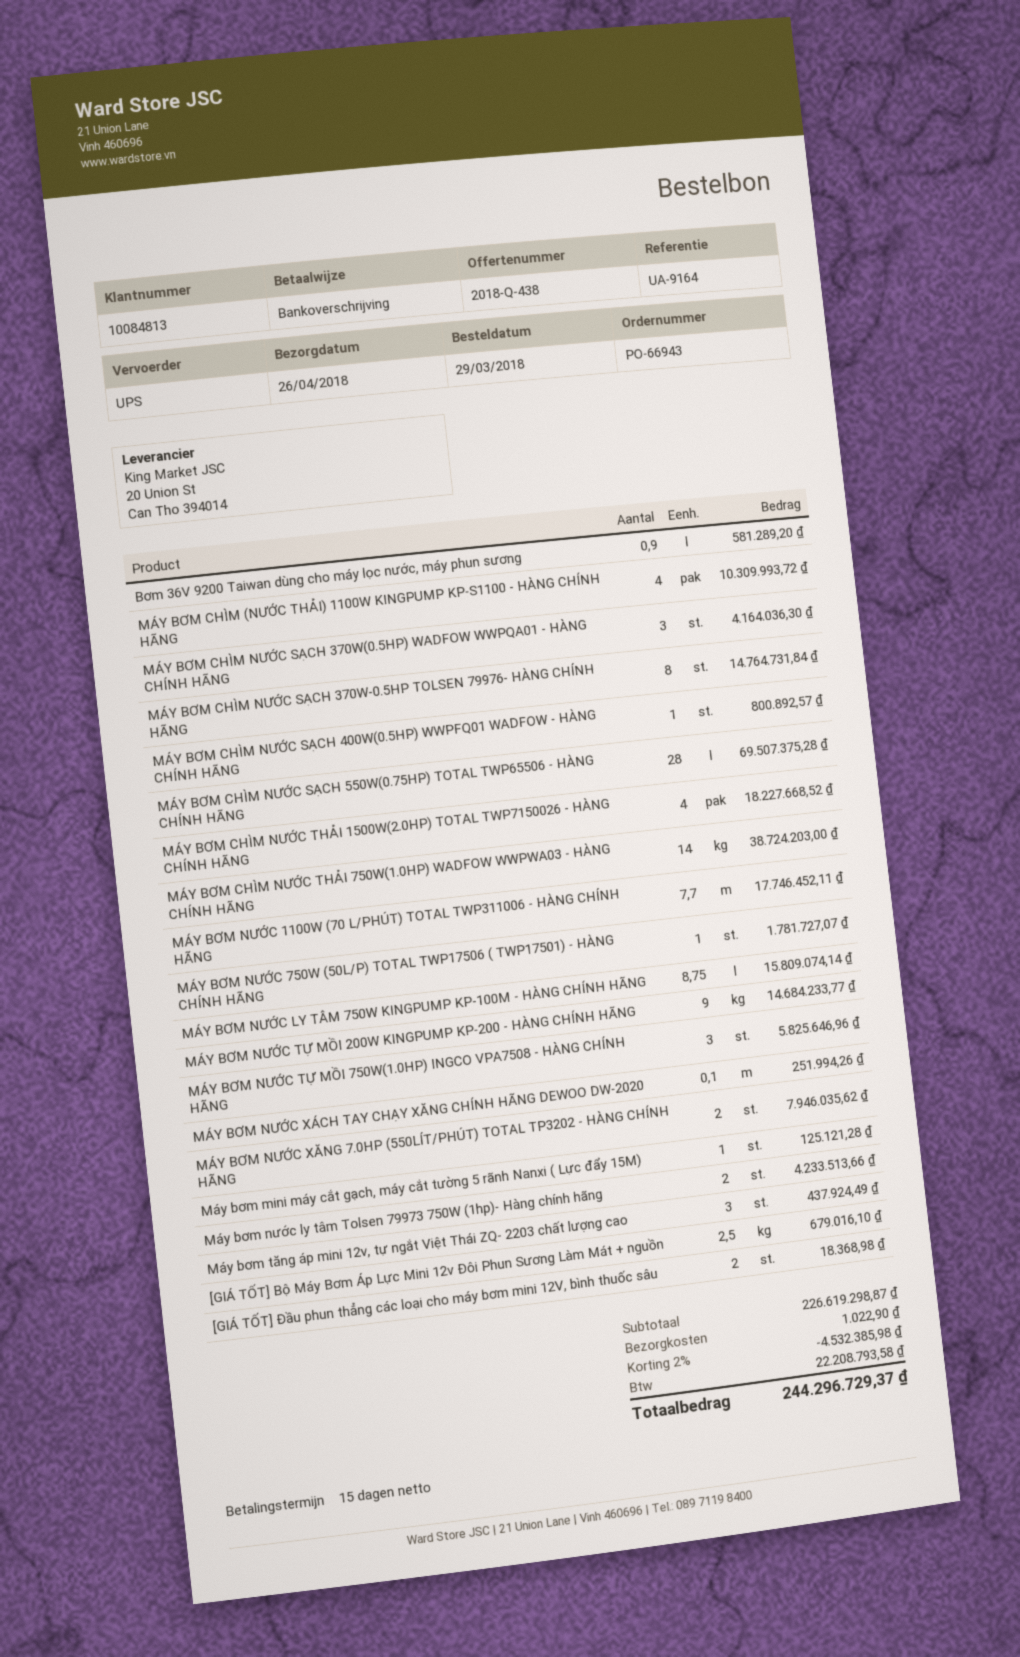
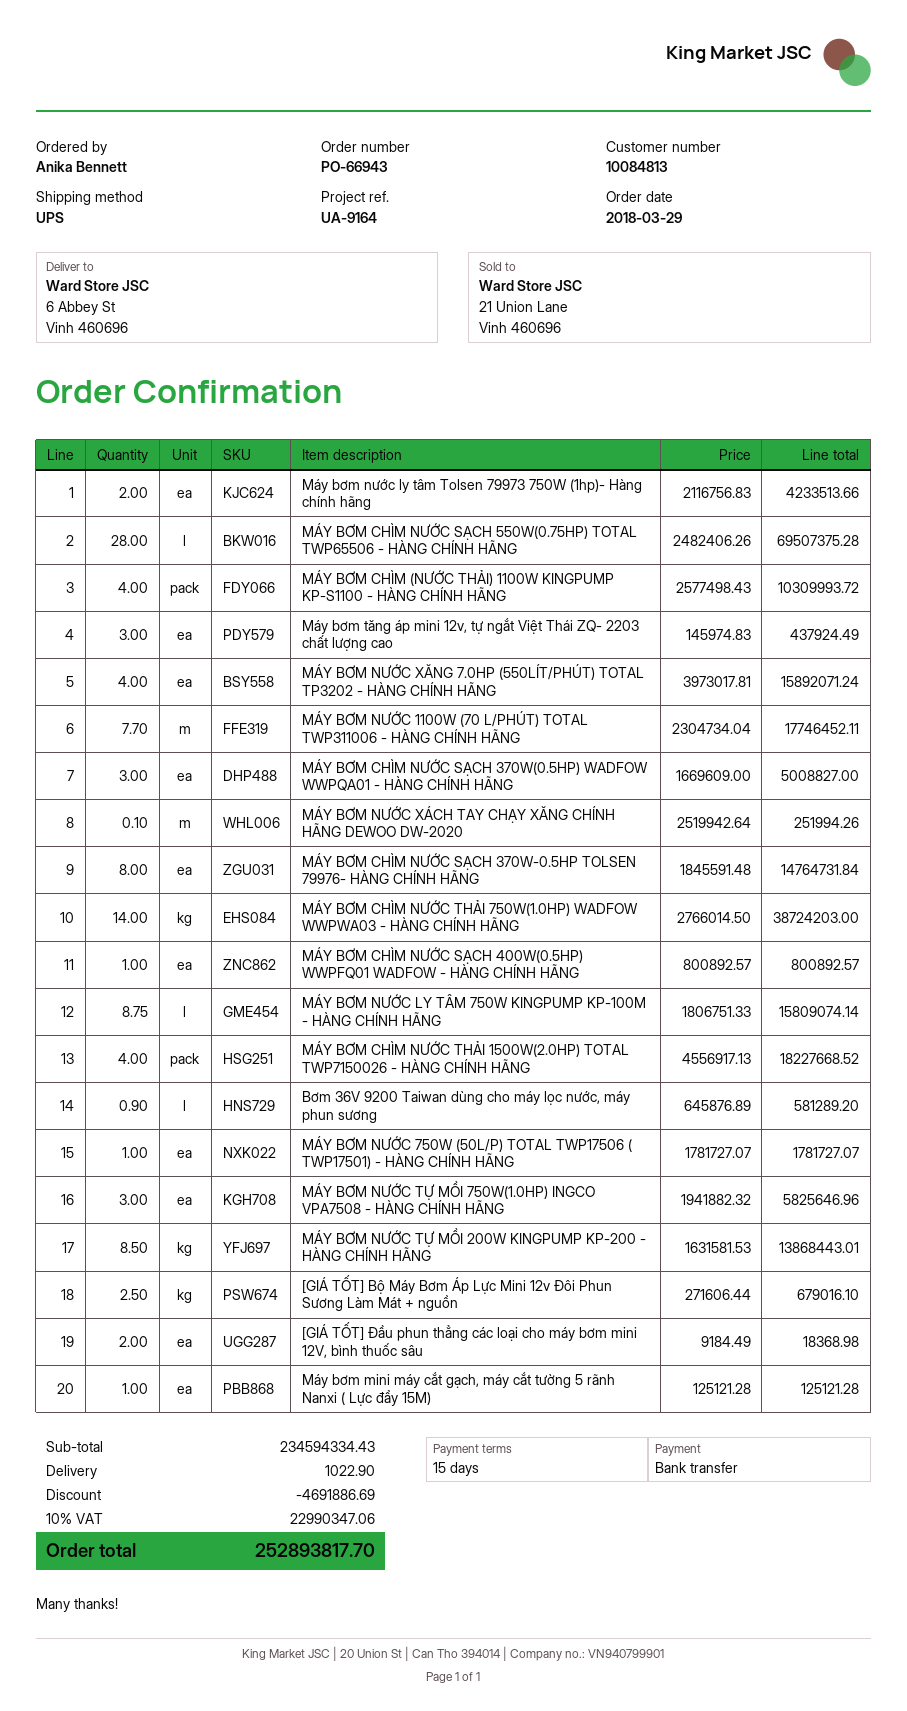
MÁY BƠM CHÌM NƯỚC SẠCH 370W(0.5HP) WADFOW WWPQA01 - HÀNG CHÍNH HÃNG: 3 for 4164036.30 -> 3 for 5008827.00
MÁY BƠM NƯỚC TỰ MỒI 200W KINGPUMP KP-200 - HÀNG CHÍNH HÃNG: 9 for 14684233.77 -> 8.5 for 13868443.01
MÁY BƠM NƯỚC XĂNG 7.0HP (550LÍT/PHÚT) TOTAL TP3202 - HÀNG CHÍNH HÃNG: 2 for 7946035.62 -> 4 for 15892071.24
subtotal: 226619298.87 -> 234594334.43
discount: 4532385.98 -> 4691886.69
tax: 22208793.58 -> 22990347.06
total: 244296729.37 -> 252893817.70

